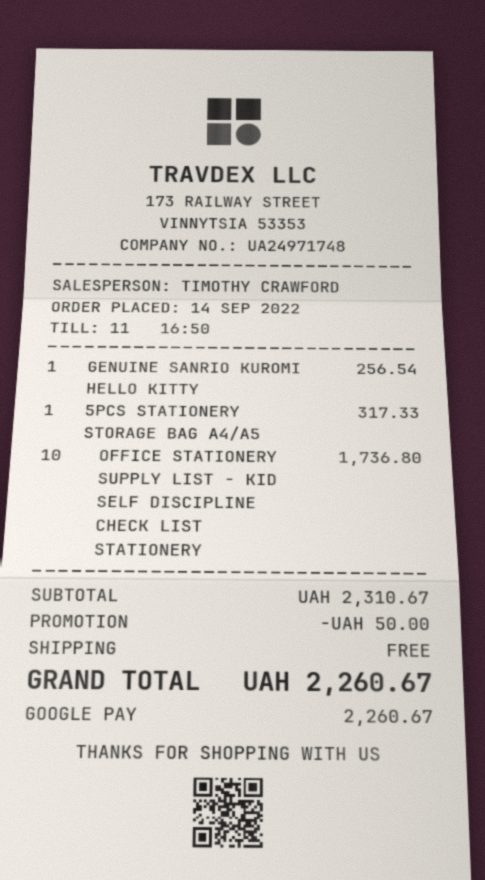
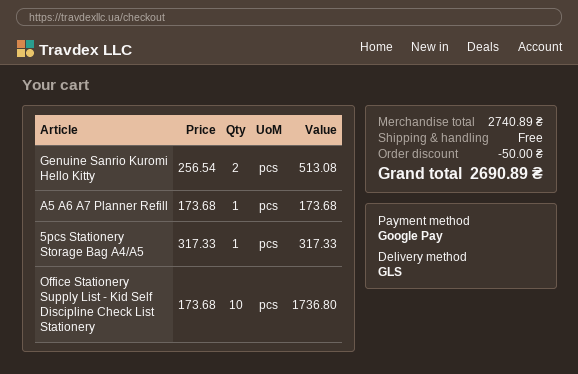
GENUINE SANRIO KUROMI HELLO KITTY: 1 for 256.54 -> 2 for 513.08
A5 A6 A7 Planner Refill: none -> 1 for 173.68
subtotal: 2310.67 -> 2740.89
total: 2260.67 -> 2690.89

